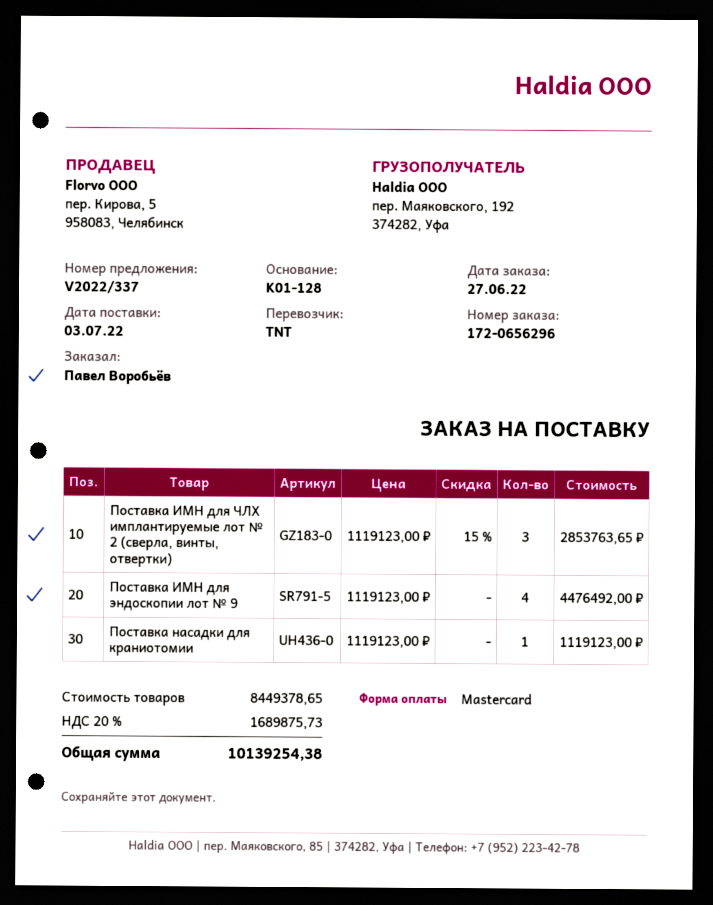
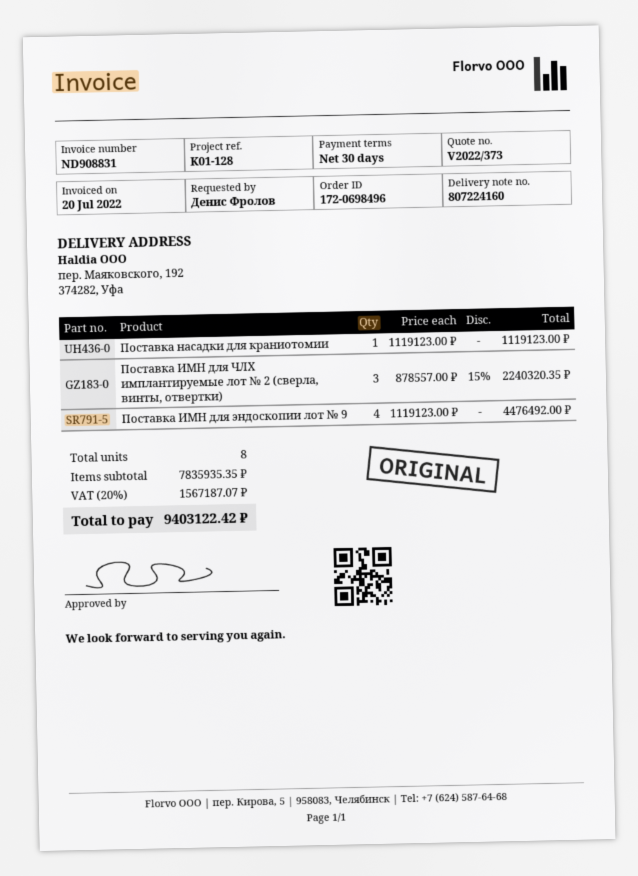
quote number: V2022/337 -> V2022/373
order number: 172-0656296 -> 172-0698496
ordered by: Павел Воробьёв -> Денис Фролов
Поставка ИМН для ЧЛХ имплантируемые лот № 2 (сверла, винты, отвертки): 3 x 1119123.00 - 15% = 2853763.65 -> 3 x 878557.00 - 15% = 2240320.35
subtotal: 8449378.65 -> 7835935.35
tax: 20% = 1689875.73 -> 20% = 1567187.07
total: 10139254.38 -> 9403122.42

